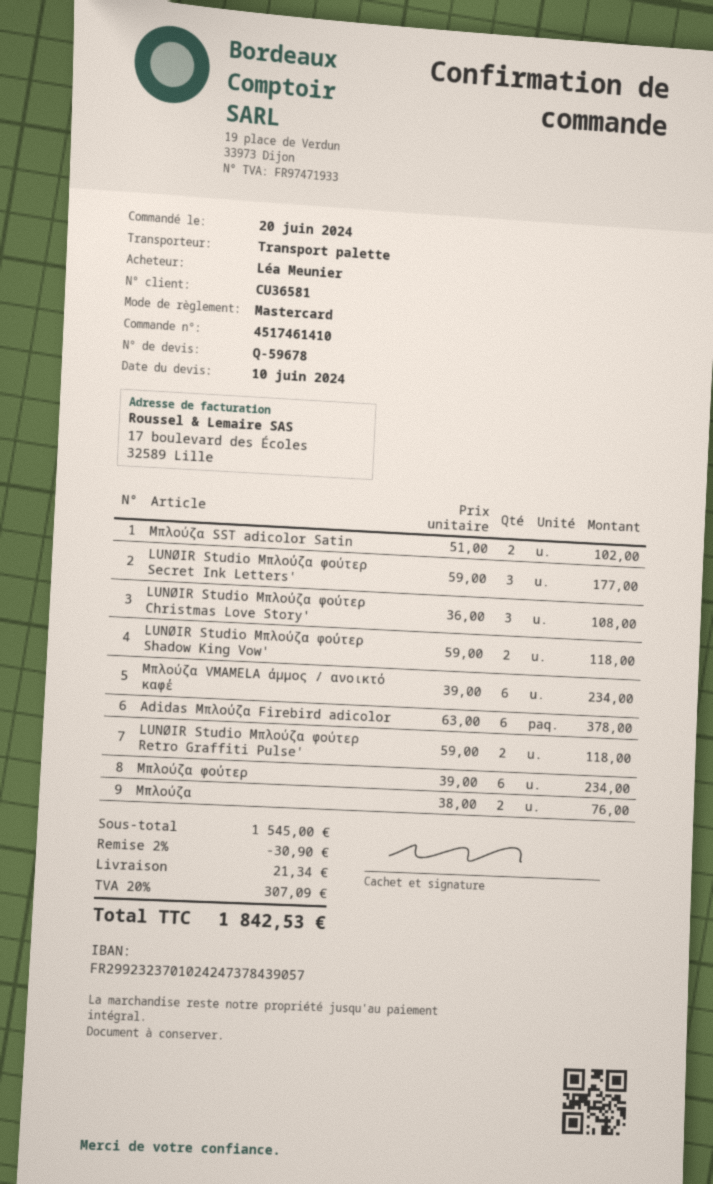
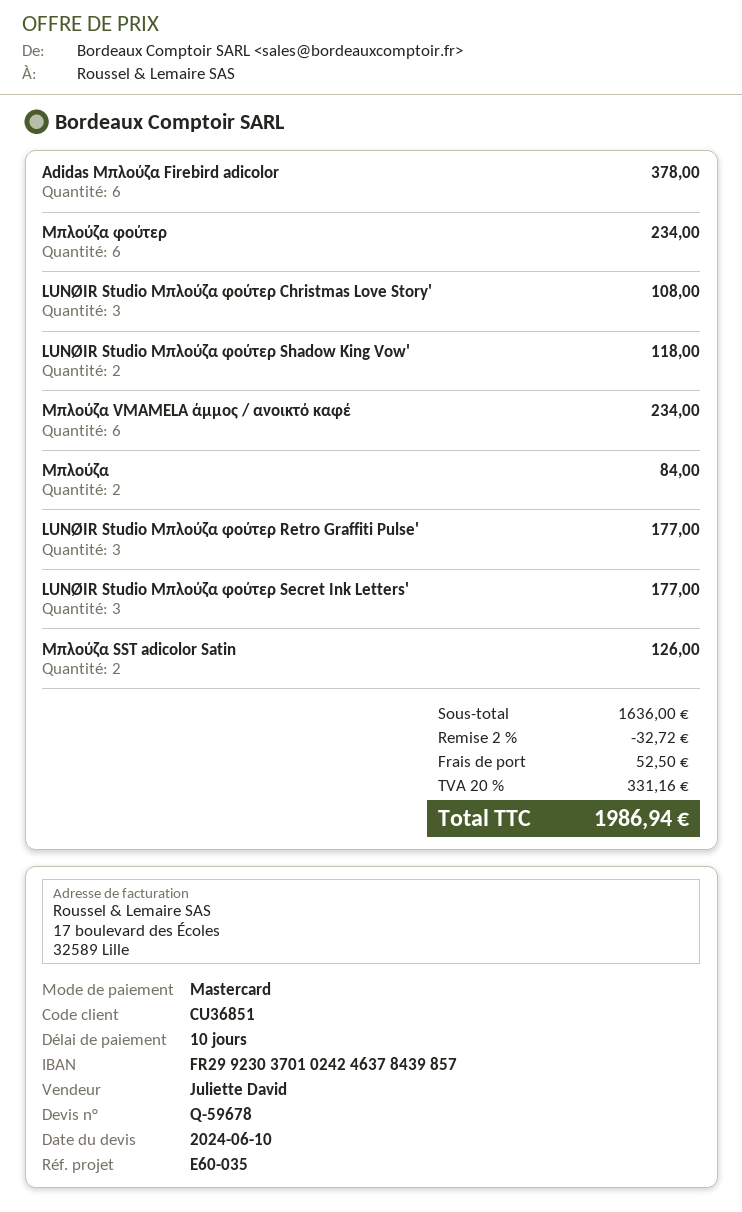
customer number: CU36581 -> CU36851
bank account: FR2992323701024247378439057 -> FR2992303701024246378439857
Μπλούζα SST adicolor Satin: 2 for 102.00 -> 2 for 126.00
LUNØIR Studio Μπλούζα φούτερ Retro Graffiti Pulse': 2 for 118.00 -> 3 for 177.00
Μπλούζα: 2 for 76.00 -> 2 for 84.00
subtotal: 1545.00 -> 1636.00
discount: 2% = 30.90 -> 2% = 32.72
shipping: 21.34 -> 52.50
tax: 20% = 307.09 -> 20% = 331.16
total: 1842.53 -> 1986.94

